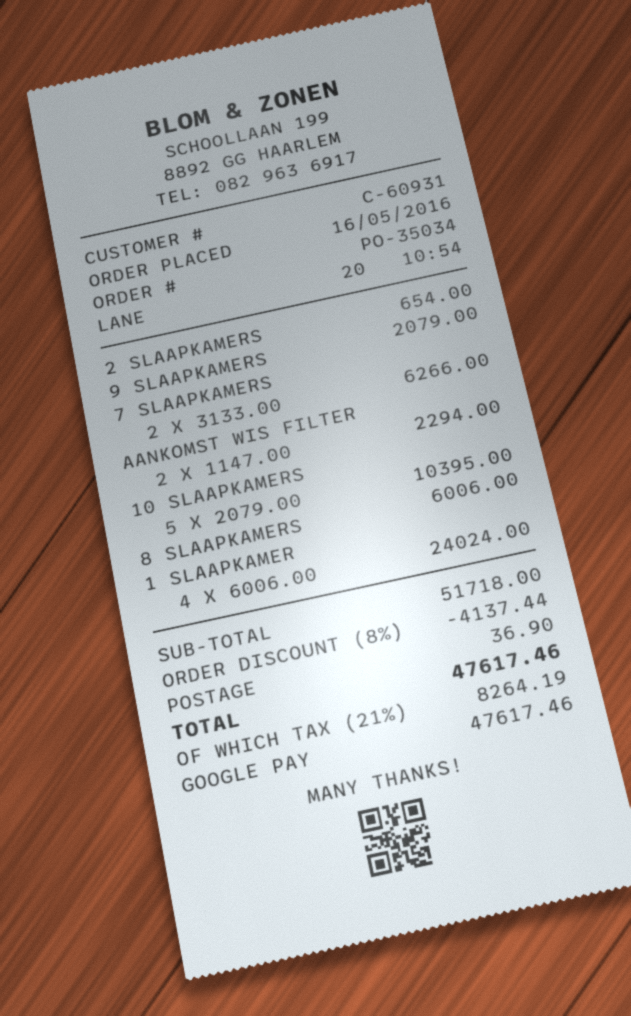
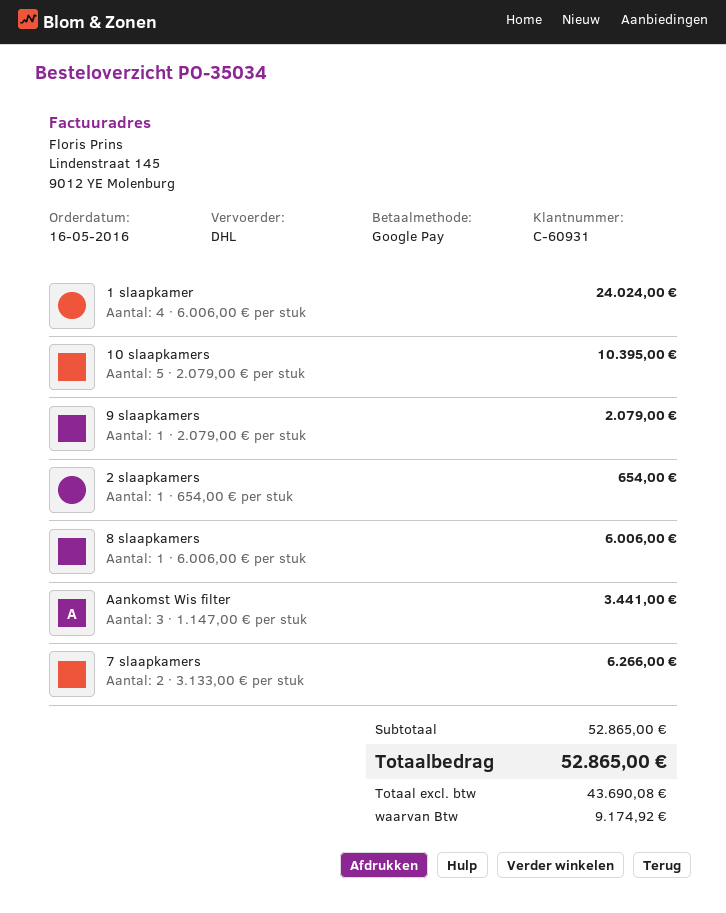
AANKOMST WIS FILTER: 2 x 1147.00 = 2294.00 -> 3 x 1147.00 = 3441.00
subtotal: 51718.00 -> 52865.00
discount: 8% = 4137.44 -> none
shipping: 36.90 -> none
tax: 8264.19 -> 9174.92
total: 47617.46 -> 52865.00

